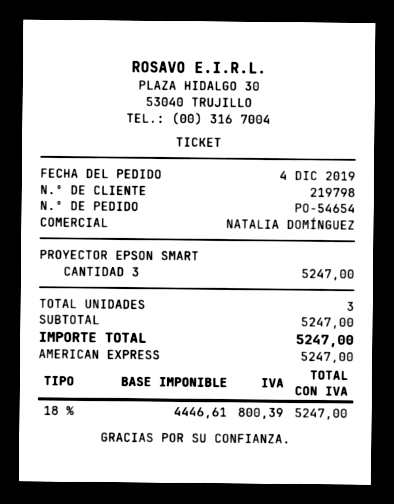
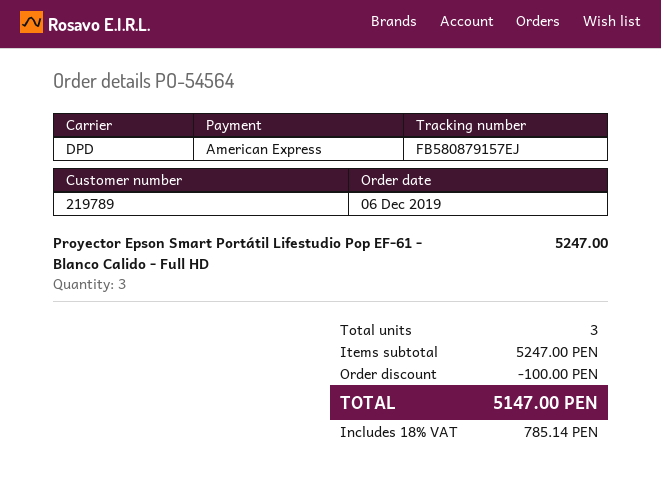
order number: PO-54654 -> PO-54564
order date: 2019-12-04 -> 2019-12-06
customer number: 219798 -> 219789
discount: none -> 100.00
tax: 18% = 800.39 -> 18% = 785.14
total: 5247.00 -> 5147.00

